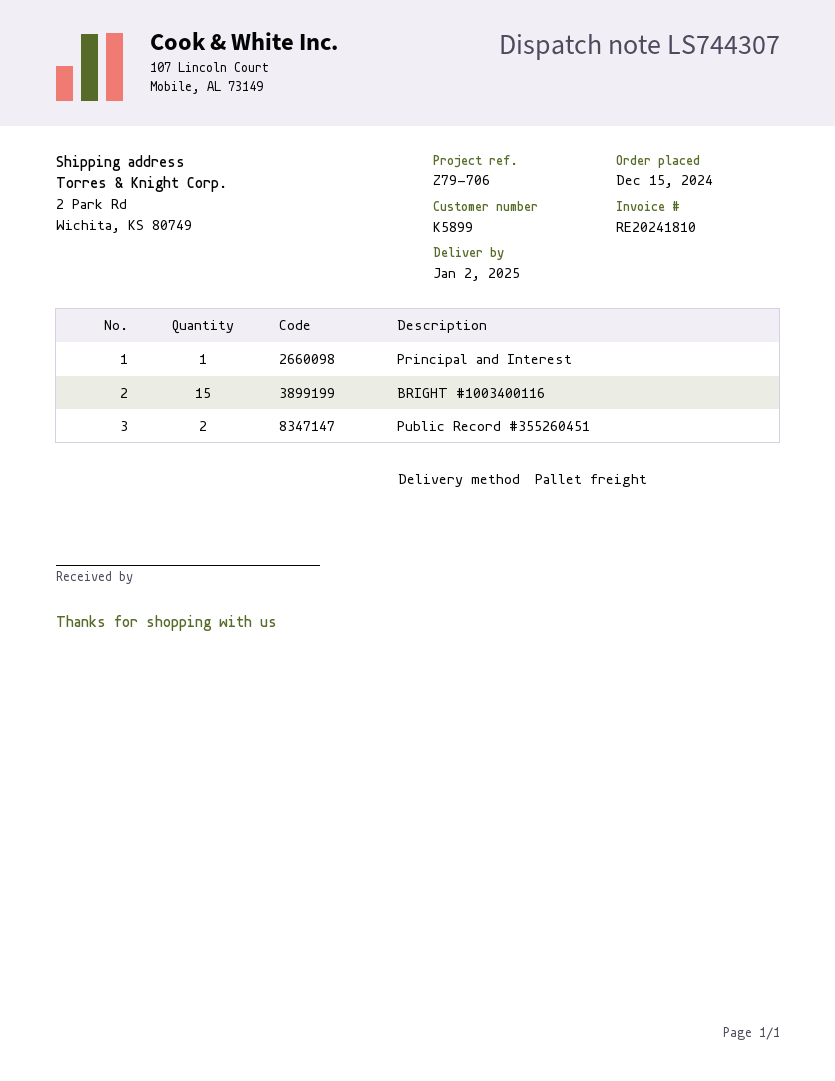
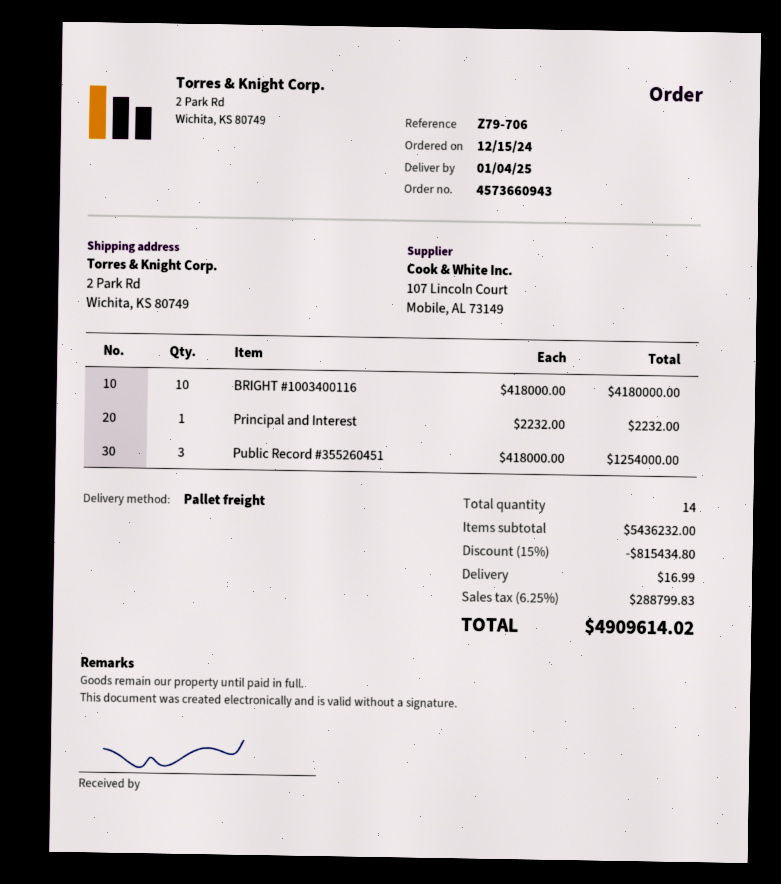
delivery date: 2025-01-02 -> 2025-01-04
BRIGHT #1003400116: 15 -> 10
Public Record #355260451: 2 -> 3

